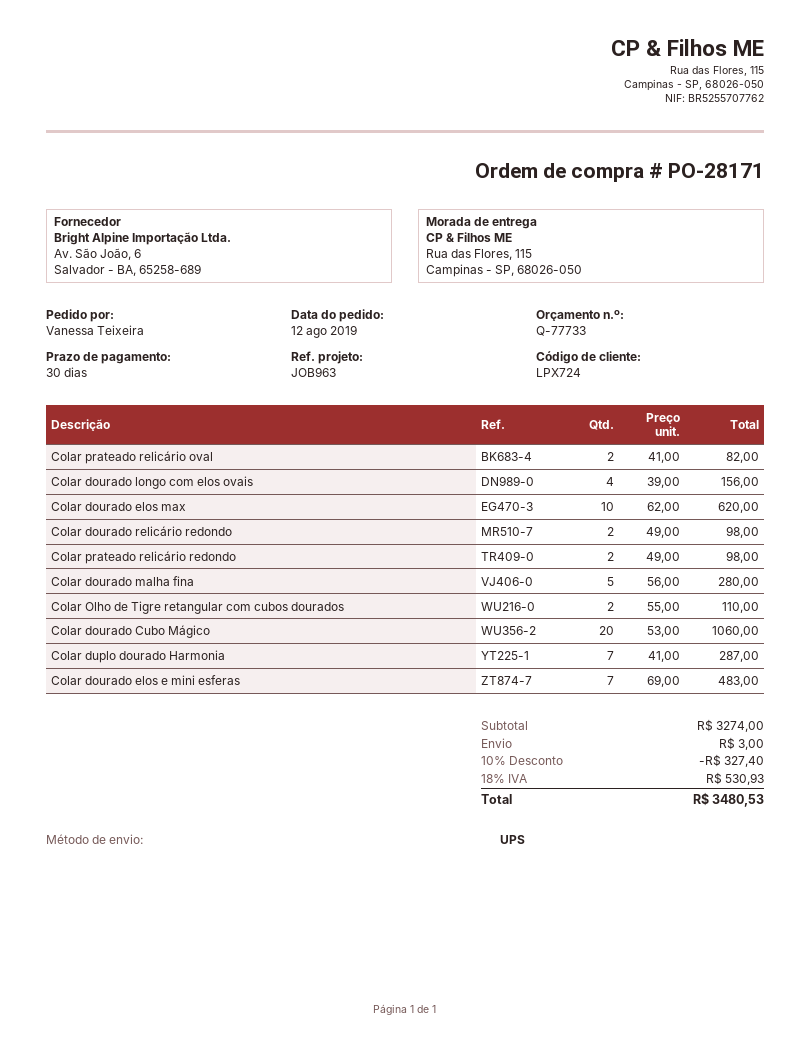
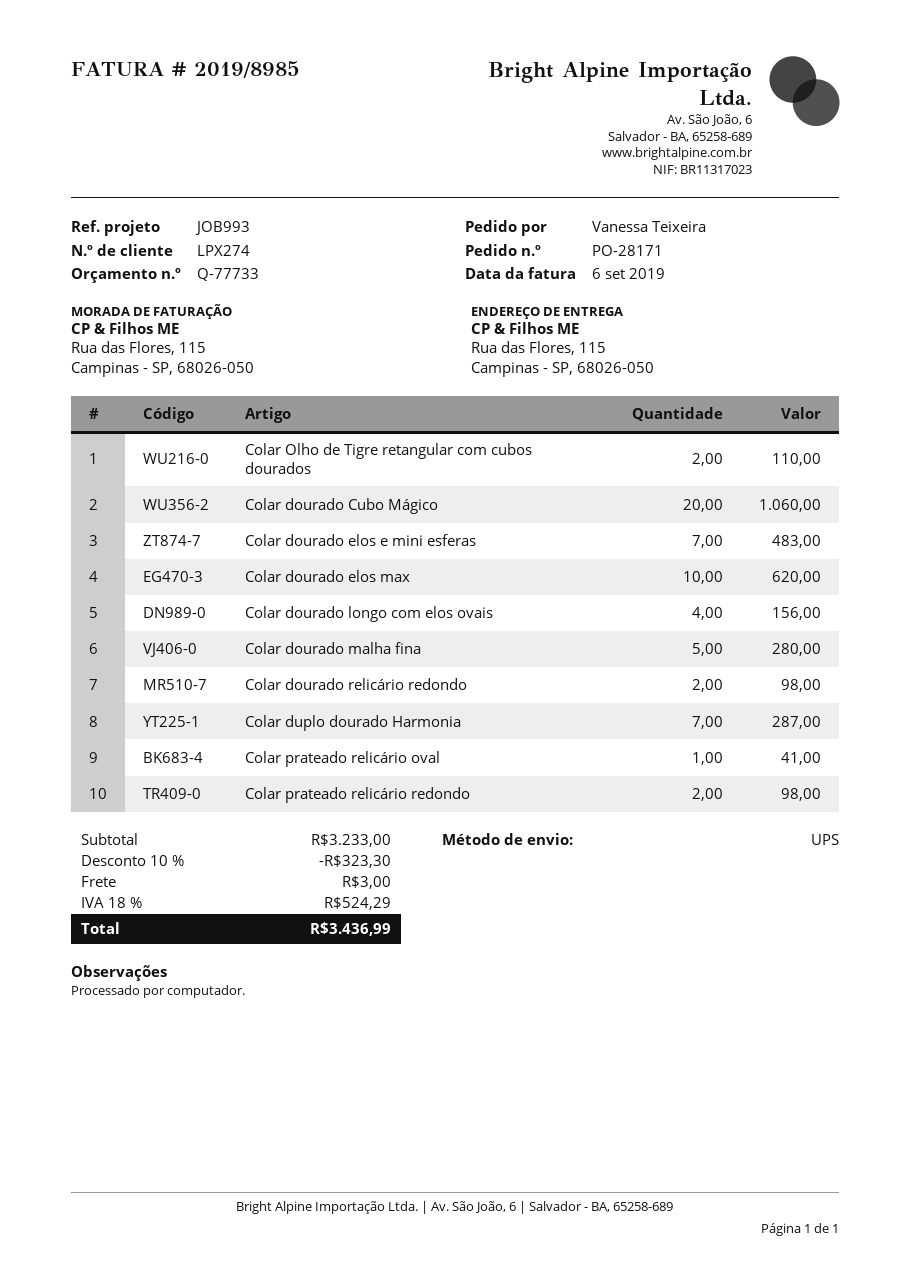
customer number: LPX724 -> LPX274
reference: JOB963 -> JOB993
Colar prateado relicário oval: 2 for 82.00 -> 1 for 41.00
subtotal: 3274.00 -> 3233.00
discount: 10% = 327.40 -> 10% = 323.30
tax: 18% = 530.93 -> 18% = 524.29
total: 3480.53 -> 3436.99

